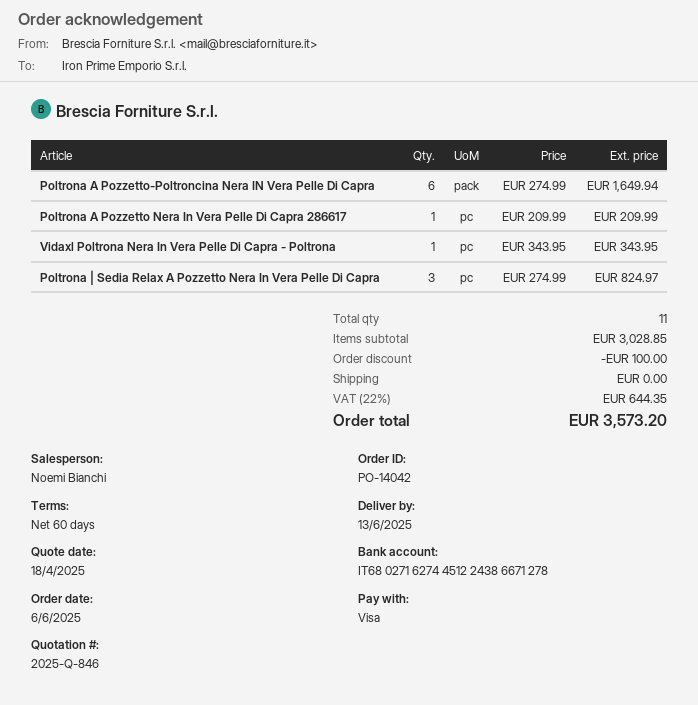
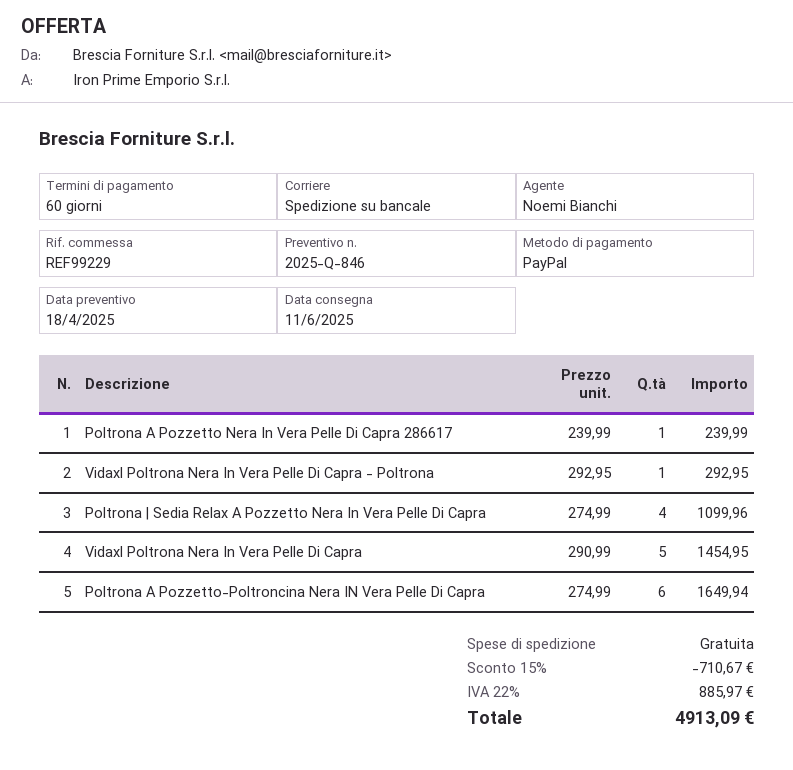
delivery date: 2025-06-13 -> 2025-06-11
payment method: Visa -> PayPal
Poltrona A Pozzetto Nera In Vera Pelle Di Capra 286617: 1 x 209.99 = 209.99 -> 1 x 239.99 = 239.99
Vidaxl Poltrona Nera In Vera Pelle Di Capra - Poltrona: 1 x 343.95 = 343.95 -> 1 x 292.95 = 292.95
Poltrona | Sedia Relax A Pozzetto Nera In Vera Pelle Di Capra: 3 x 274.99 = 824.97 -> 4 x 274.99 = 1099.96
Vidaxl Poltrona Nera In Vera Pelle Di Capra: none -> 5 x 290.99 = 1454.95
discount: 100.00 -> 710.67
tax: 22% = 644.35 -> 22% = 885.97
total: 3573.20 -> 4913.09

